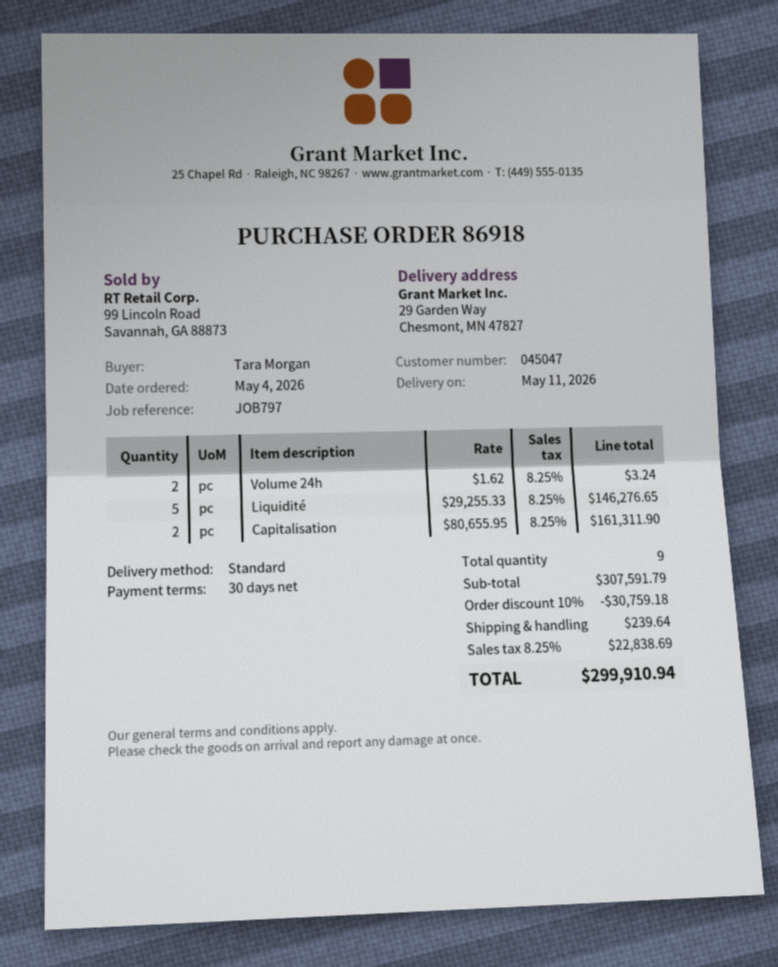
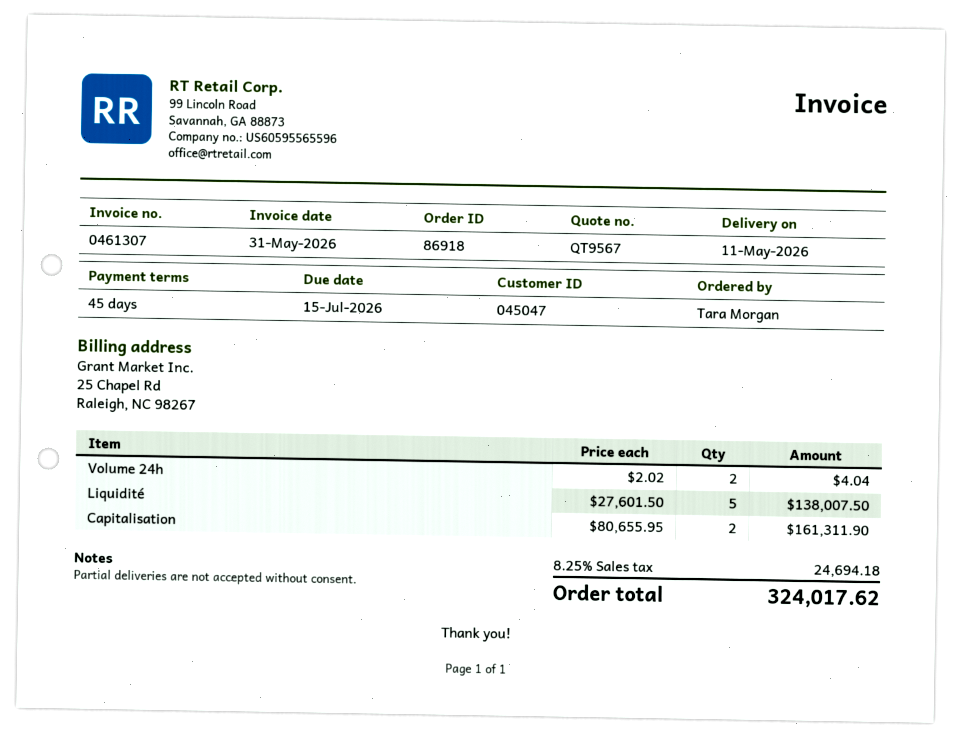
payment terms: 30 days -> 45 days
Volume 24h: 2 x 1.62 = 3.24 -> 2 x 2.02 = 4.04
Liquidité: 5 x 29255.33 = 146276.65 -> 5 x 27601.50 = 138007.50
discount: 10% = 30759.18 -> none
shipping: 239.64 -> none
tax: 8.25% = 22838.69 -> 8.25% = 24694.18
total: 299910.94 -> 324017.62

